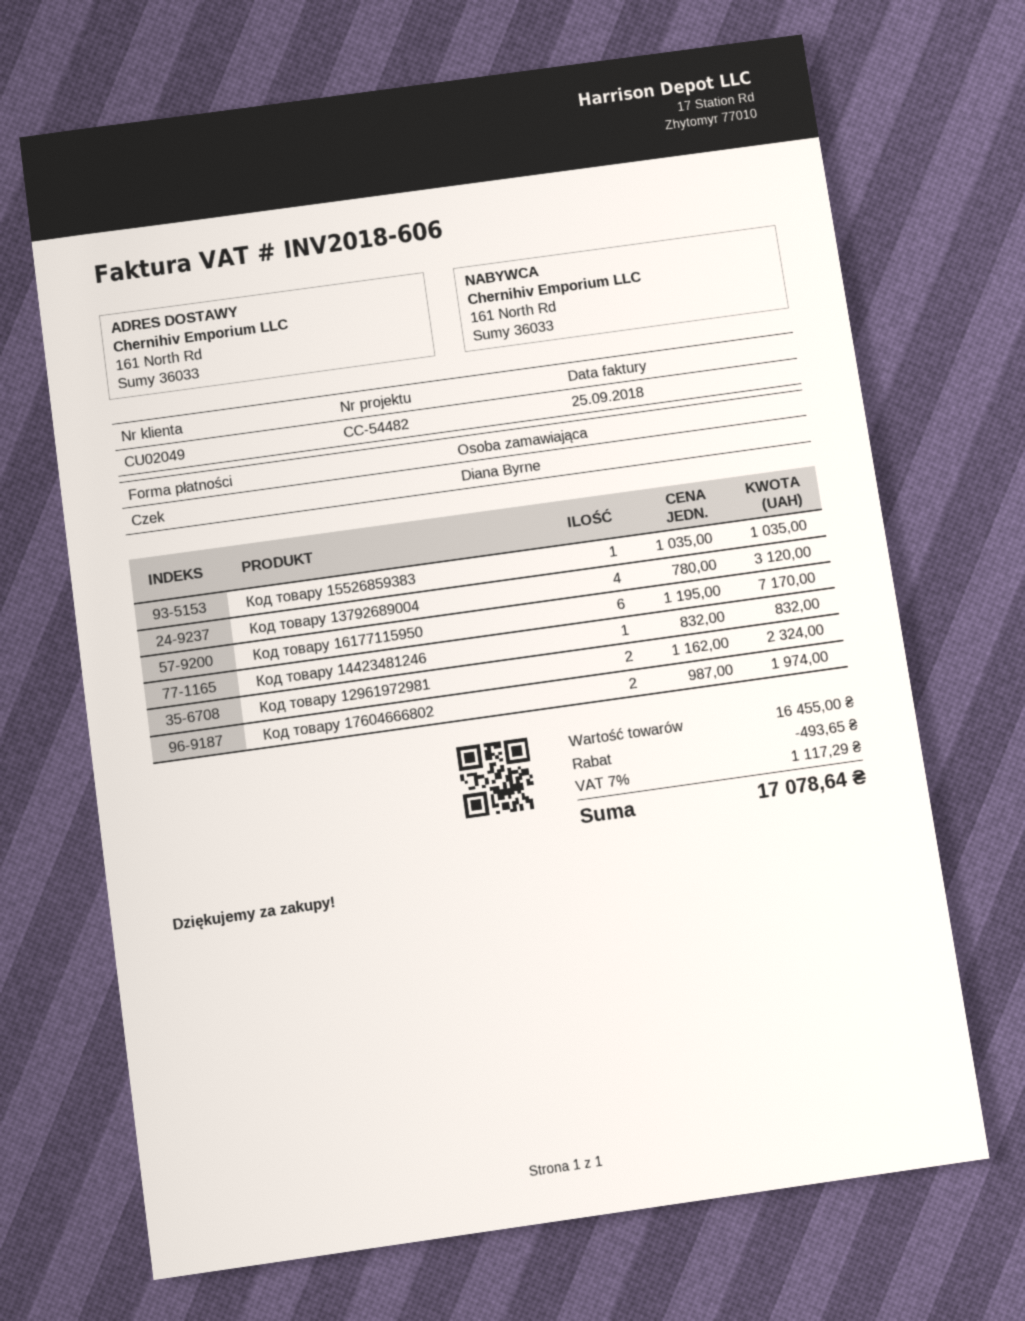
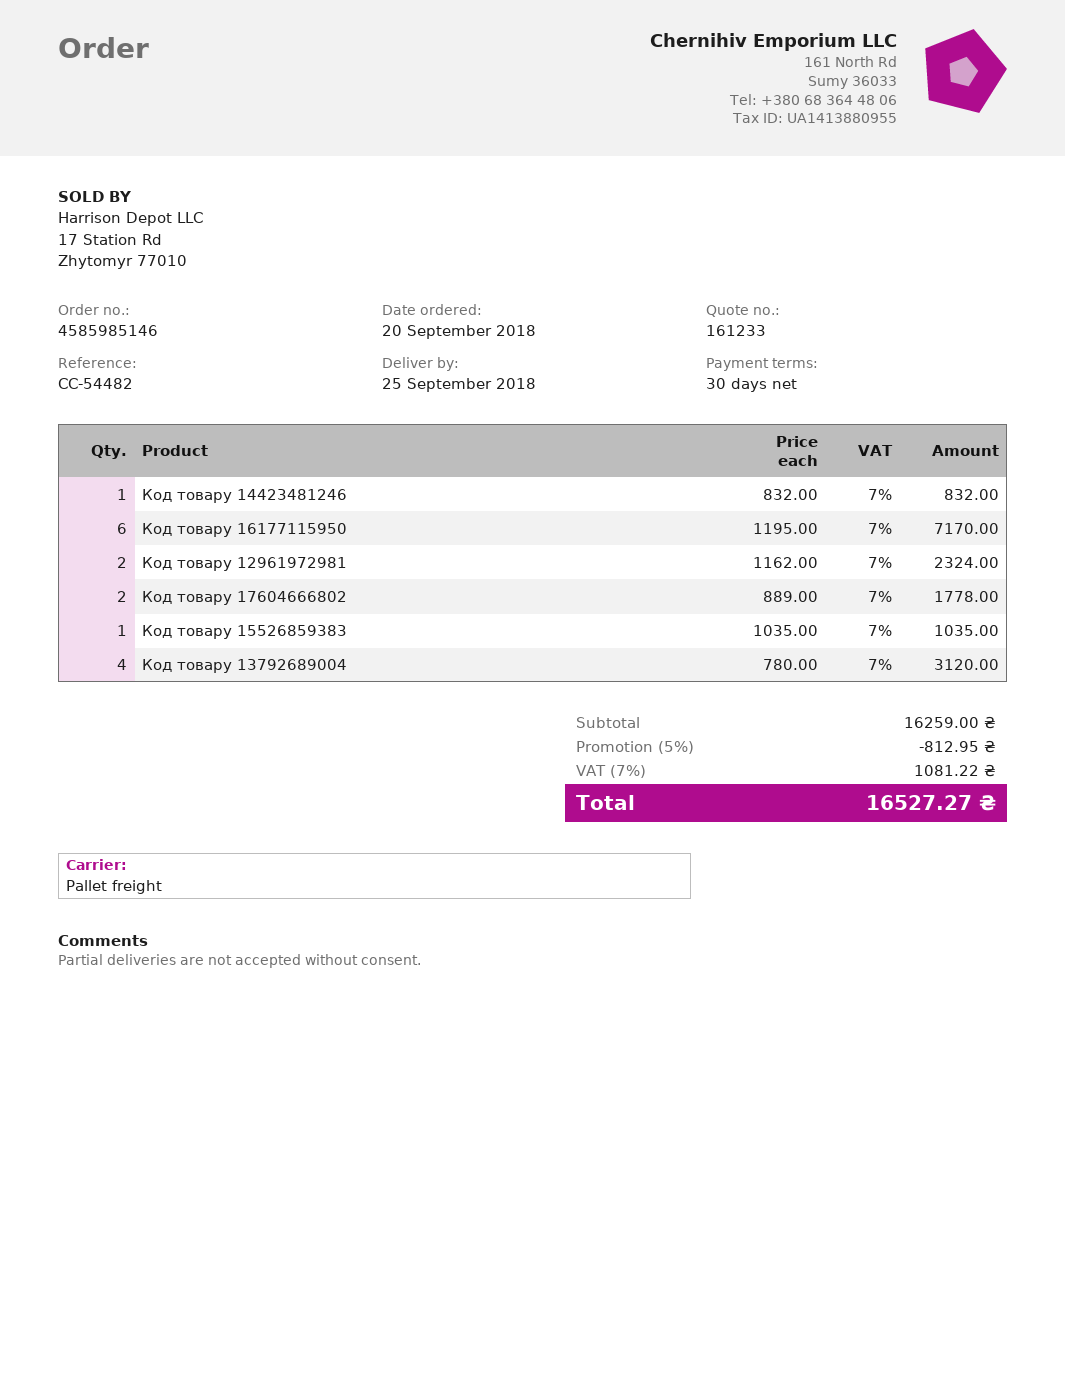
Код товару 17604666802: 2 x 987.00 = 1974.00 -> 2 x 889.00 = 1778.00
subtotal: 16455.00 -> 16259.00
discount: 493.65 -> 812.95
tax: 7% = 1117.29 -> 7% = 1081.22
total: 17078.64 -> 16527.27

